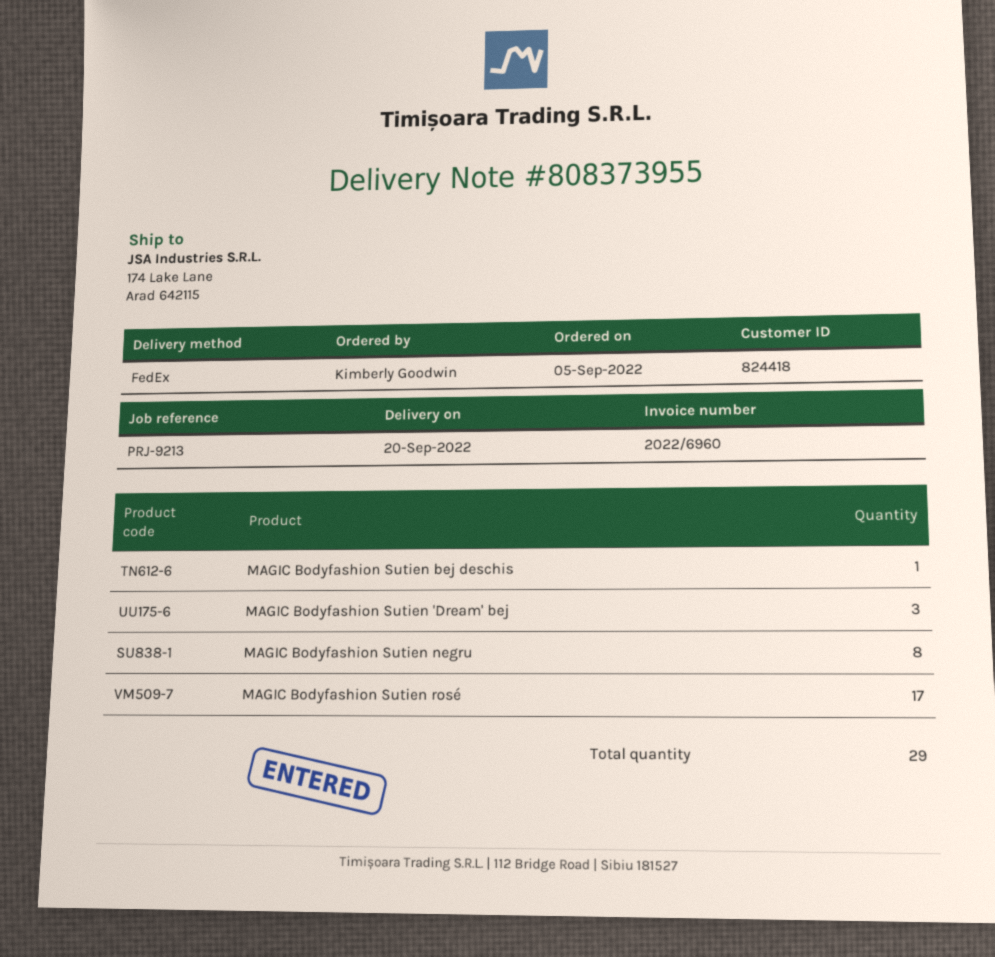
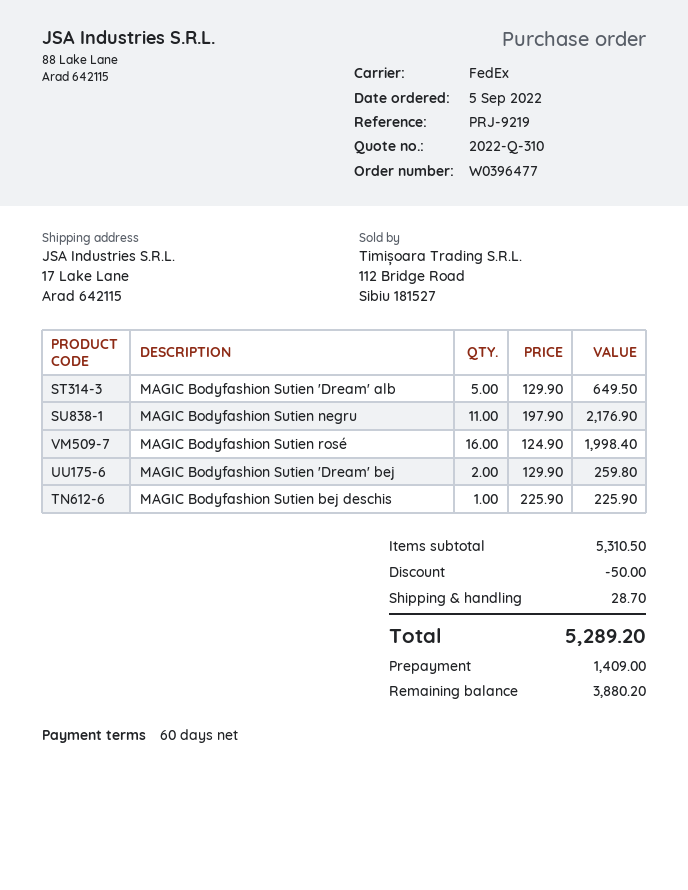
reference: PRJ-9213 -> PRJ-9219
ship to: 174 Lake Lane, Arad 642115 -> 17 Lake Lane, Arad 642115
MAGIC Bodyfashion Sutien 'Dream' bej: 3 -> 2
MAGIC Bodyfashion Sutien negru: 8 -> 11
MAGIC Bodyfashion Sutien rosé: 17 -> 16
MAGIC Bodyfashion Sutien 'Dream' alb: none -> 5

